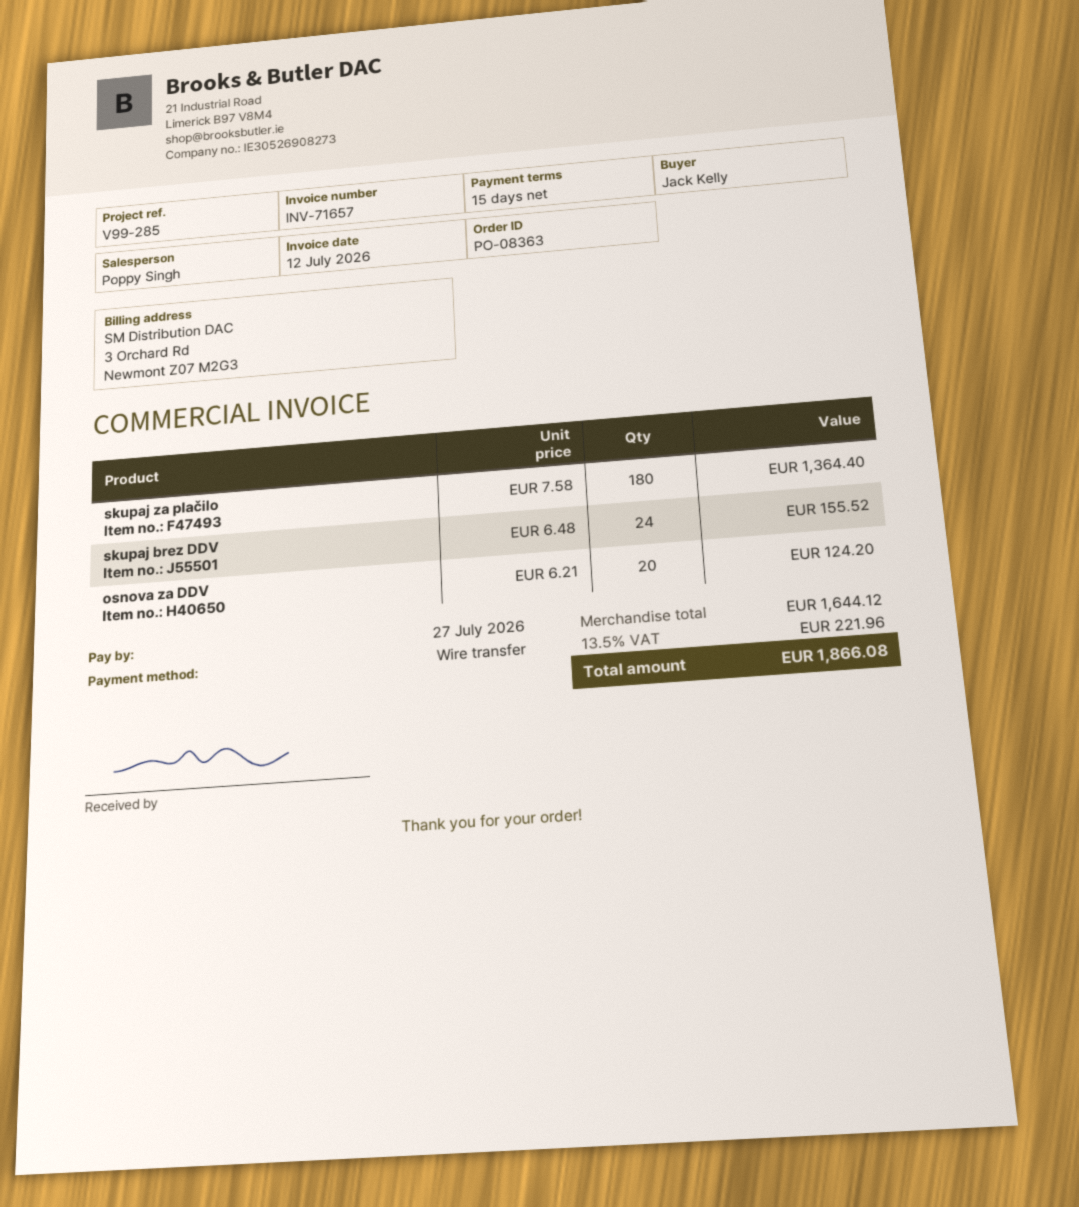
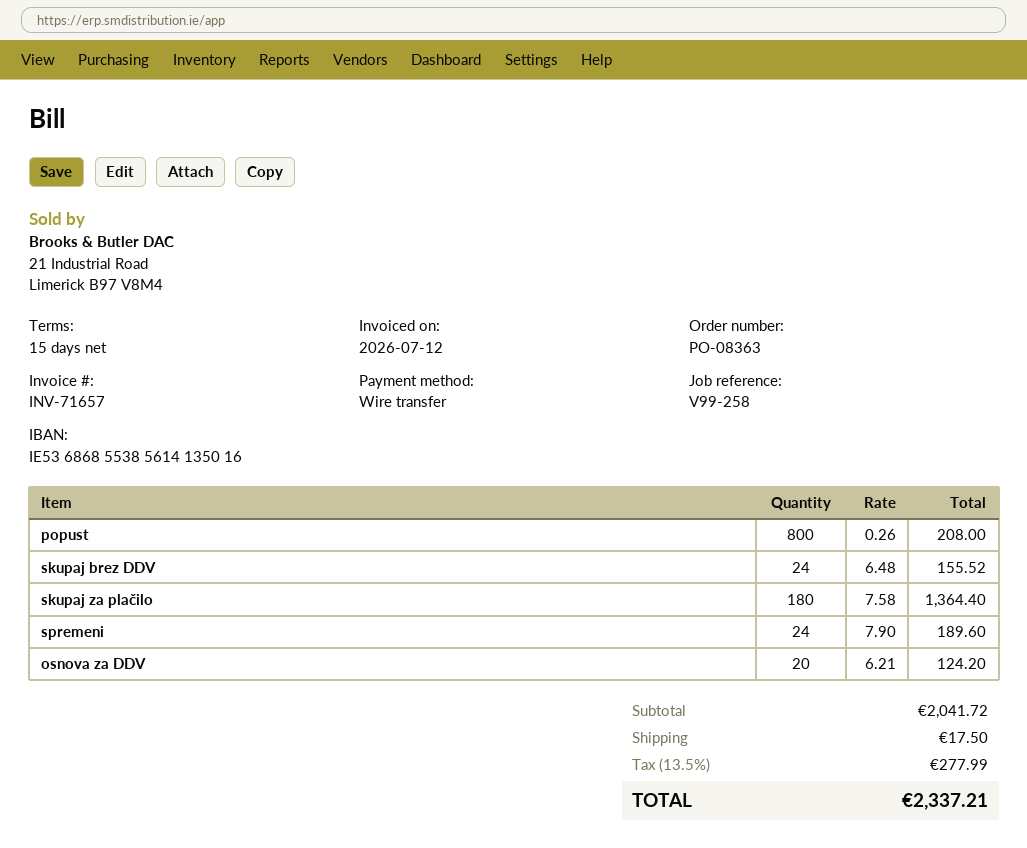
reference: V99-285 -> V99-258
popust: none -> 800 x 0.26 = 208.00
spremeni: none -> 24 x 7.90 = 189.60
subtotal: 1644.12 -> 2041.72
shipping: none -> 17.50
tax: 13.5% = 221.96 -> 13.5% = 277.99
total: 1866.08 -> 2337.21

